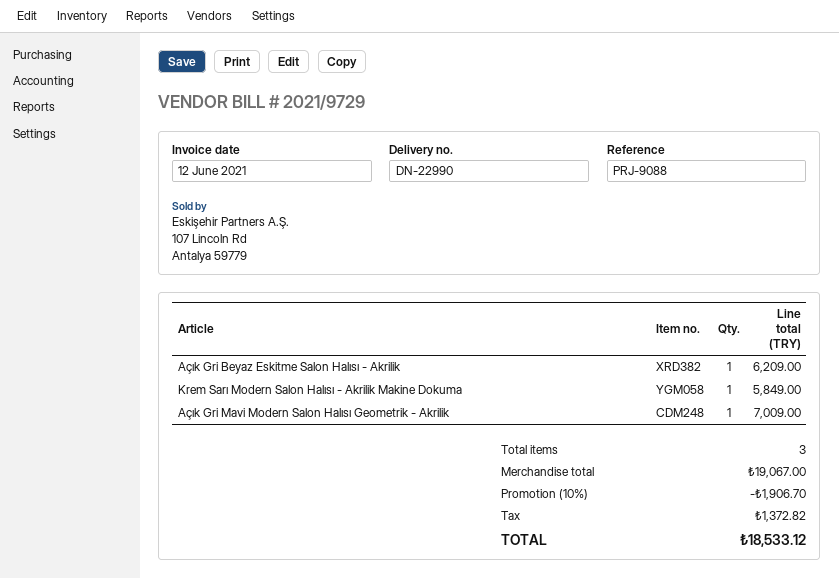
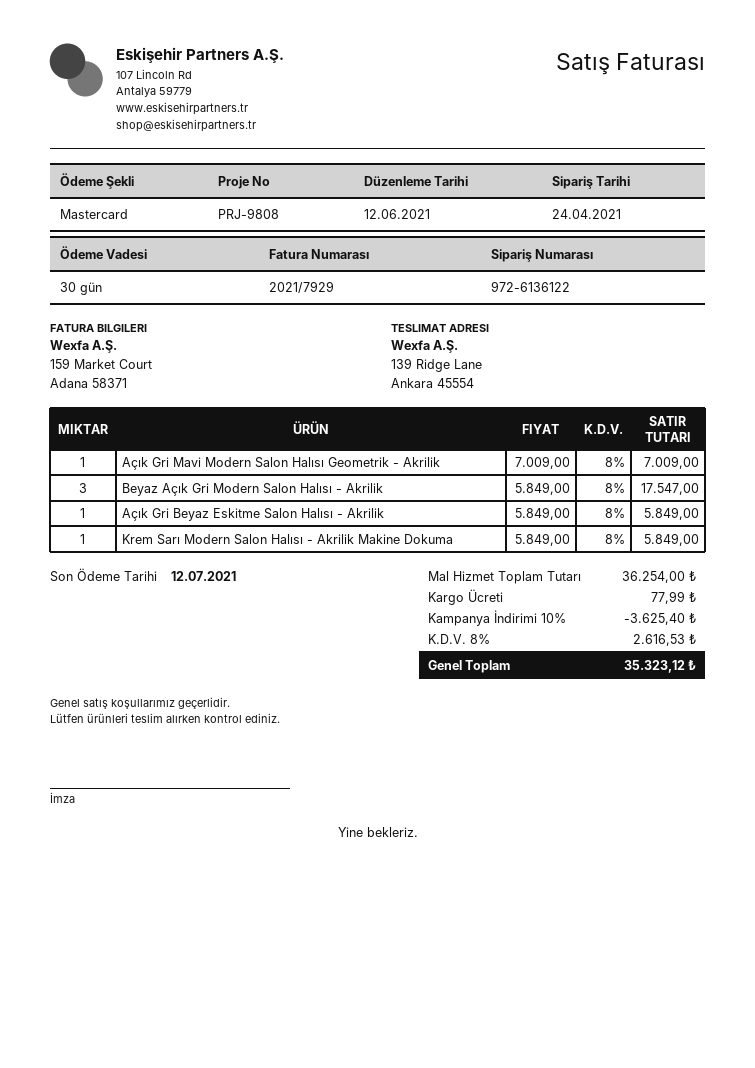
invoice number: 2021/9729 -> 2021/7929
reference: PRJ-9088 -> PRJ-9808
Açık Gri Beyaz Eskitme Salon Halısı - Akrilik: 1 for 6209.00 -> 1 for 5849.00
Beyaz Açık Gri Modern Salon Halısı - Akrilik: none -> 3 for 17547.00
subtotal: 19067.00 -> 36254.00
discount: 10% = 1906.70 -> 10% = 3625.40
shipping: none -> 77.99
tax: 1372.82 -> 2616.53
total: 18533.12 -> 35323.12

